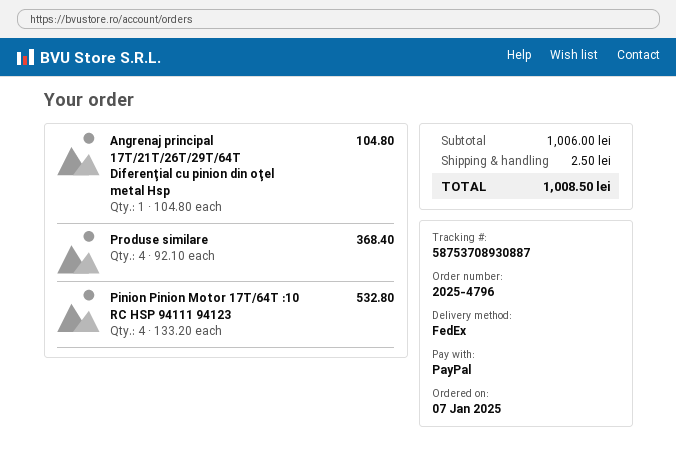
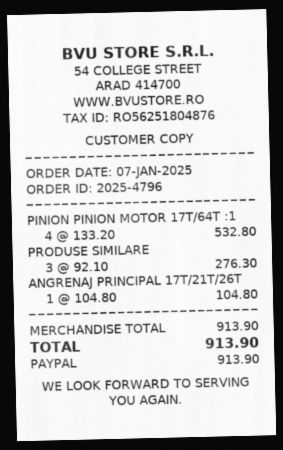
Produse similare: 4 x 92.10 = 368.40 -> 3 x 92.10 = 276.30
subtotal: 1006.00 -> 913.90
shipping: 2.50 -> none
total: 1008.50 -> 913.90

